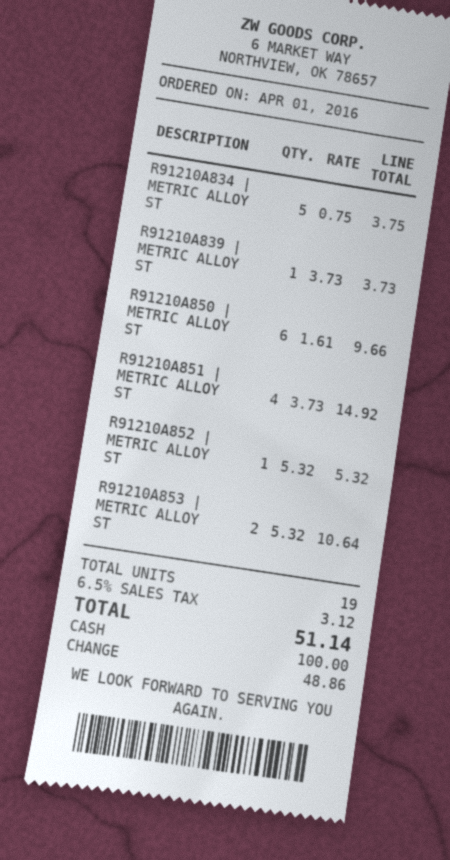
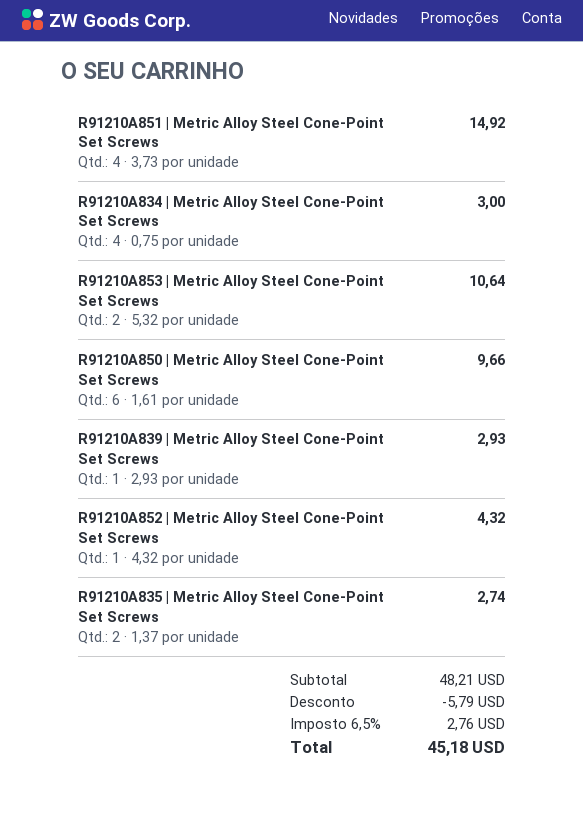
R91210A834 | METRIC ALLOY ST: 5 x 0.75 = 3.75 -> 4 x 0.75 = 3.00
R91210A839 | METRIC ALLOY ST: 1 x 3.73 = 3.73 -> 1 x 2.93 = 2.93
R91210A852 | METRIC ALLOY ST: 1 x 5.32 = 5.32 -> 1 x 4.32 = 4.32
R91210A835 | Metric Alloy Steel Cone-Point Set Screws: none -> 2 x 1.37 = 2.74
discount: none -> 5.79
tax: 6.5% = 3.12 -> 6.5% = 2.76
total: 51.14 -> 45.18

